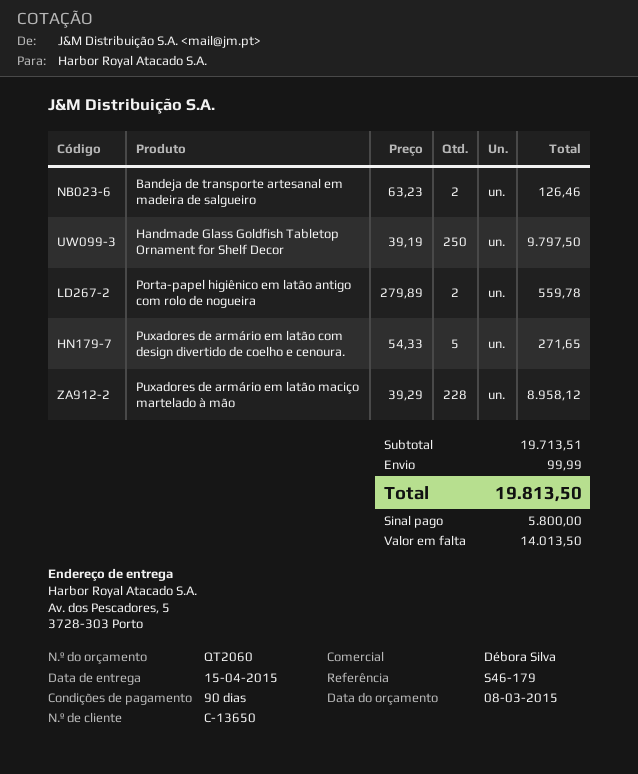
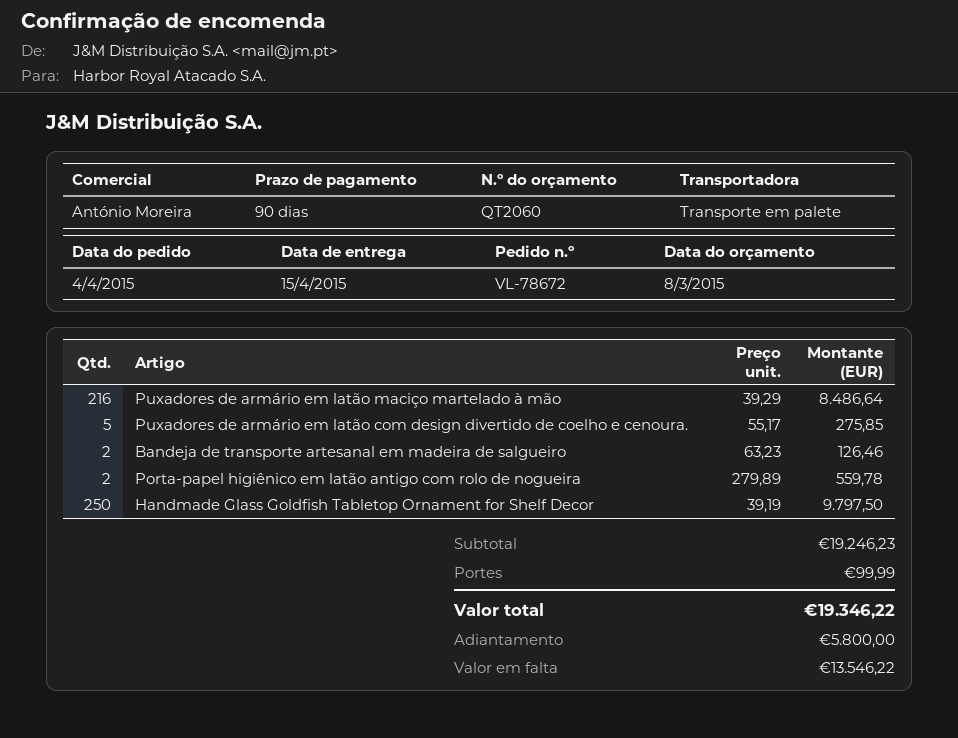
sales rep: Débora Silva -> António Moreira
Puxadores de armário em latão com design divertido de coelho e cenoura.: 5 x 54.33 = 271.65 -> 5 x 55.17 = 275.85
Puxadores de armário em latão maciço martelado à mão: 228 x 39.29 = 8958.12 -> 216 x 39.29 = 8486.64
subtotal: 19713.51 -> 19246.23
total: 19813.50 -> 19346.22
balance: 14013.50 -> 13546.22

